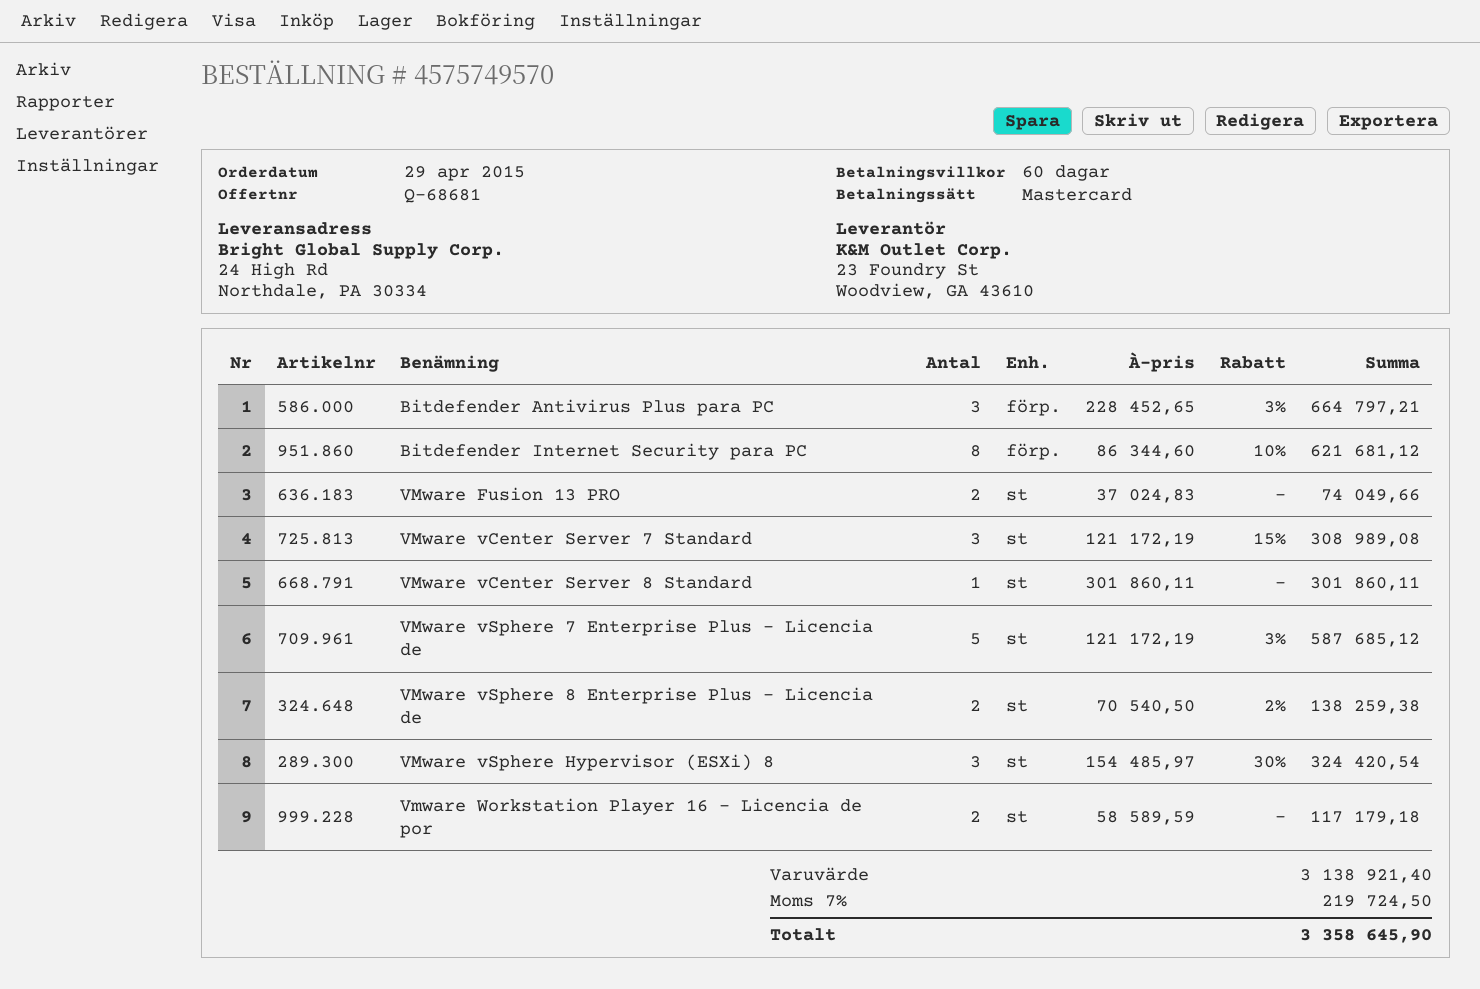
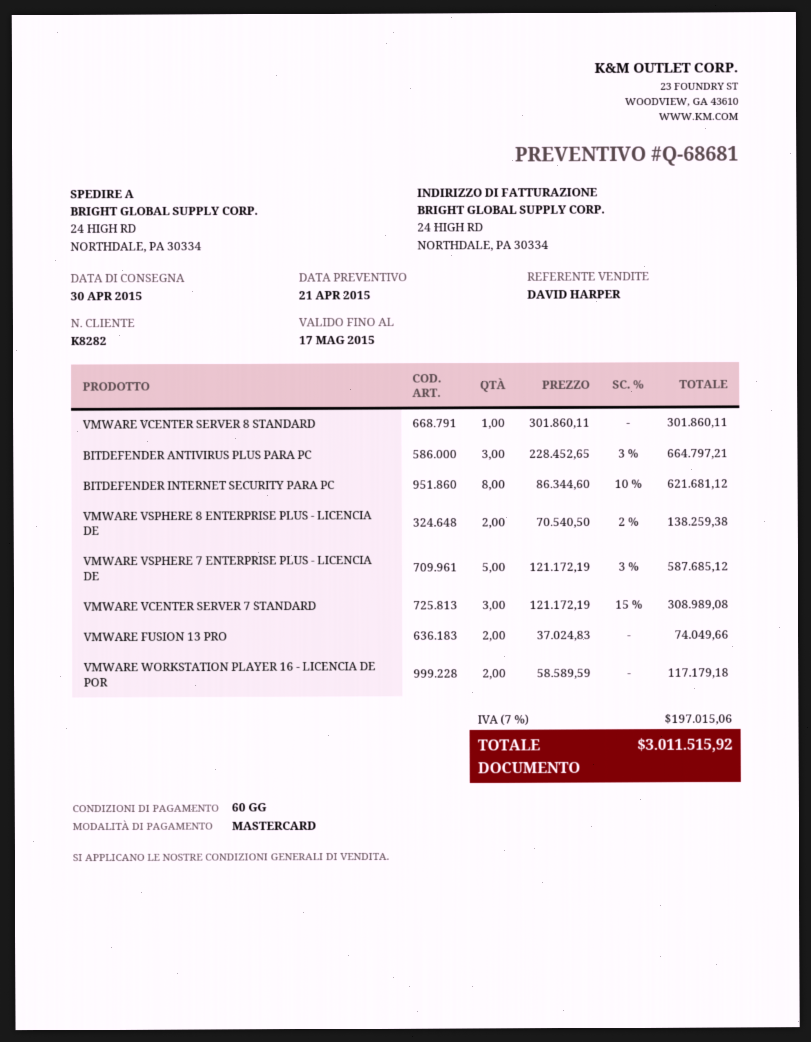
VMware vSphere Hypervisor (ESXi) 8: 3 x 154485.97 - 30% = 324420.54 -> none
tax: 7% = 219724.50 -> 7% = 197015.06
total: 3358645.90 -> 3011515.92

